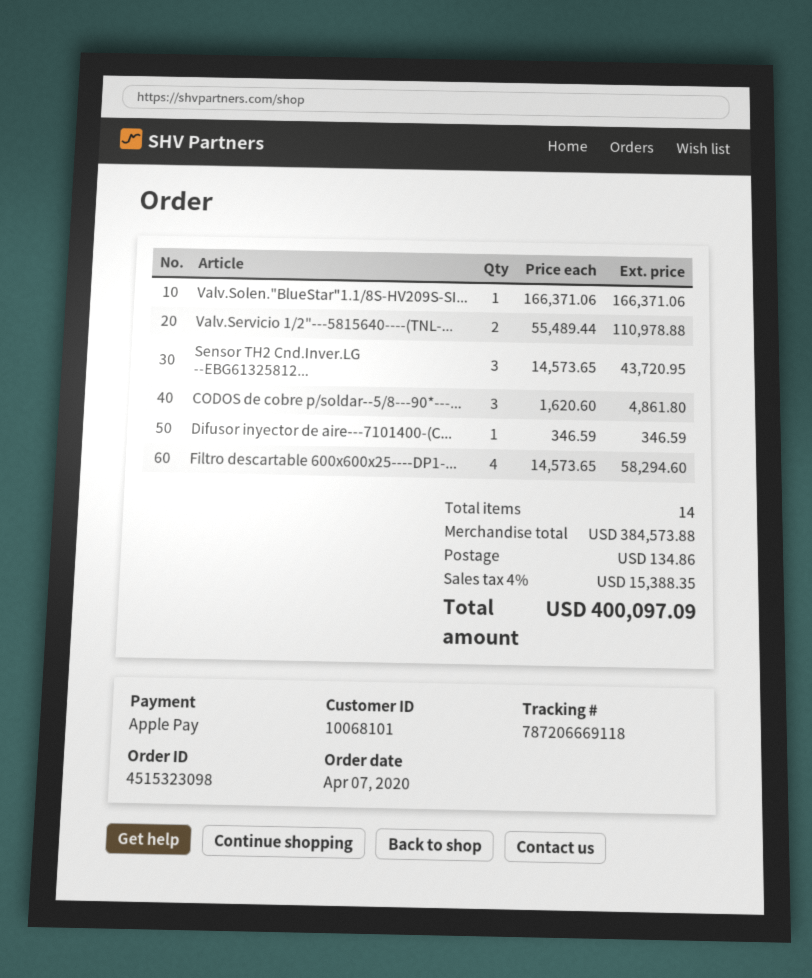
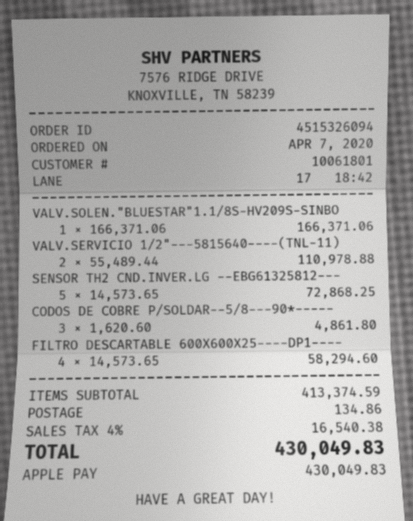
order number: 4515323098 -> 4515326094
customer number: 10068101 -> 10061801
Sensor TH2 Cnd.Inver.LG --EBG61325812...: 3 x 14573.65 = 43720.95 -> 5 x 14573.65 = 72868.25
Difusor inyector de aire---7101400-(C...: 1 x 346.59 = 346.59 -> none
subtotal: 384573.88 -> 413374.59
tax: 4% = 15388.35 -> 4% = 16540.38
total: 400097.09 -> 430049.83

